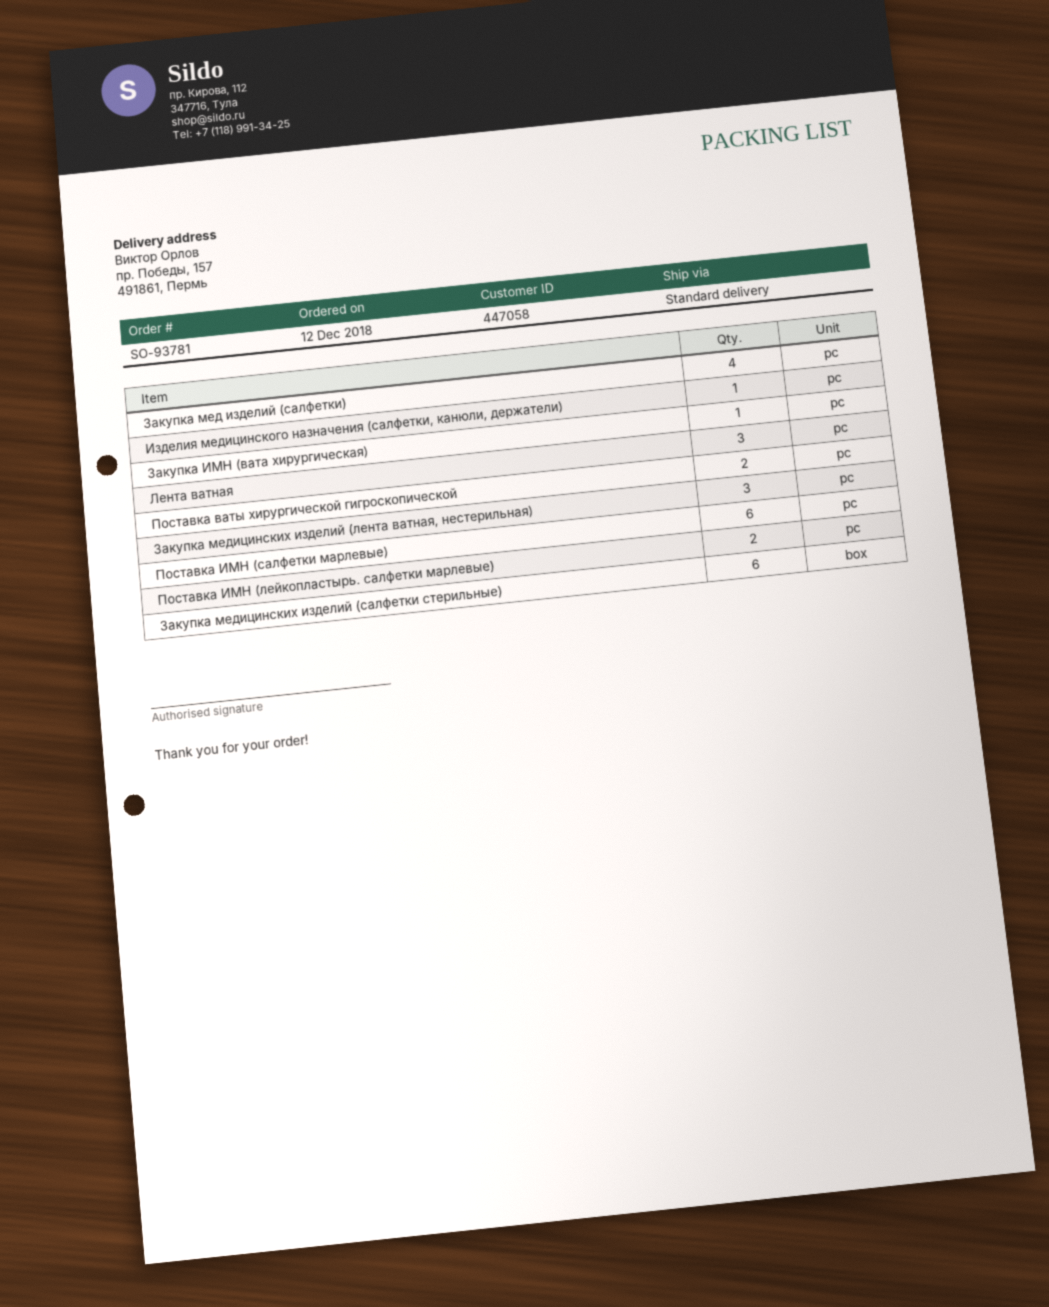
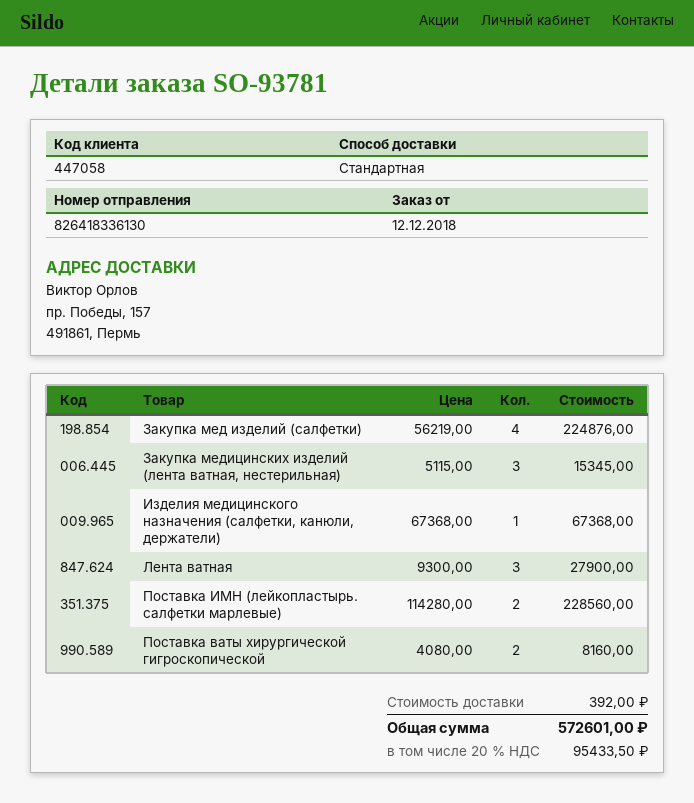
Закупка ИМН (вата хирургическая): 1 -> none
Поставка ИМН (салфетки марлевые): 6 -> none
Закупка медицинских изделий (салфетки стерильные): 6 -> none

